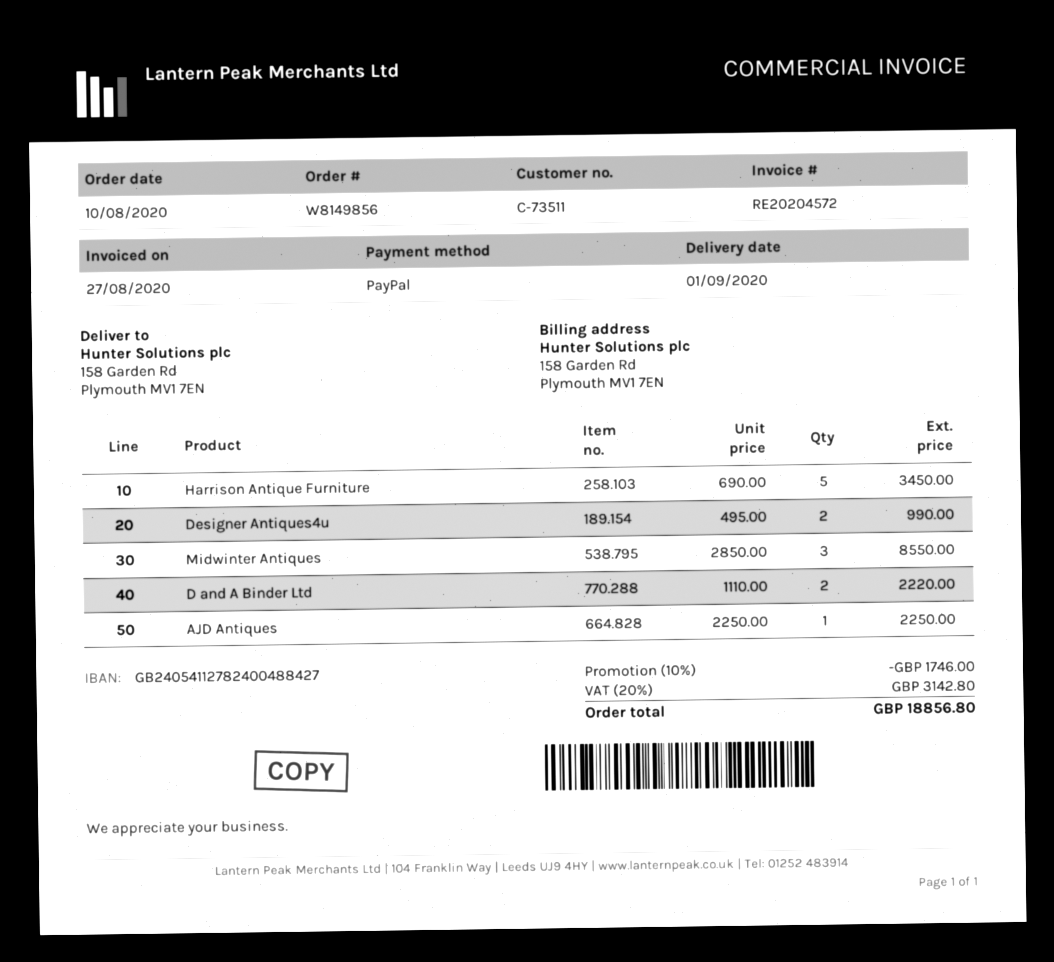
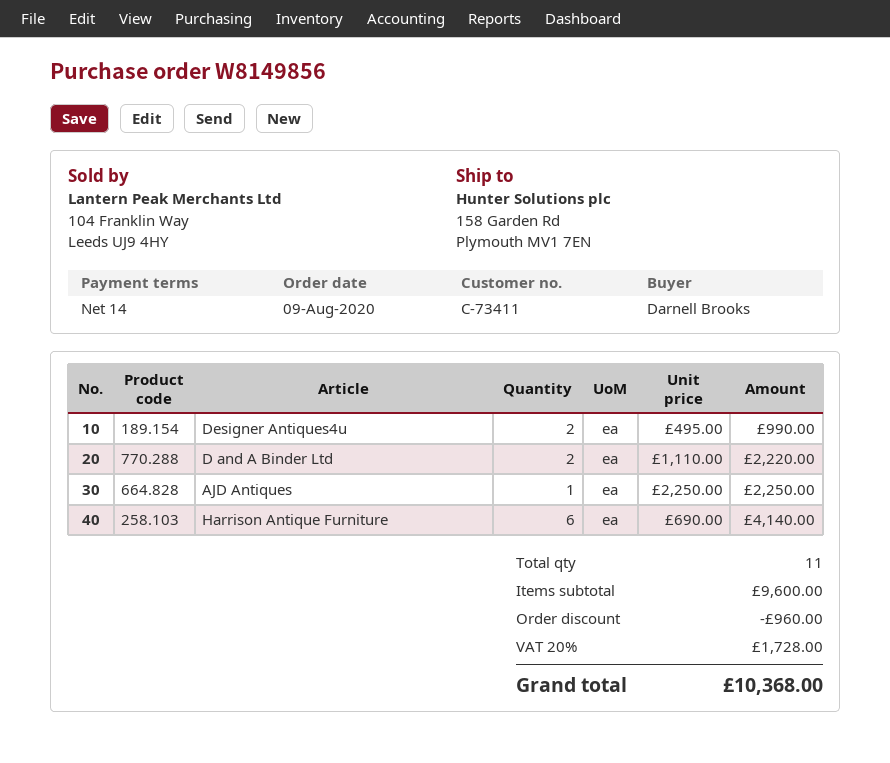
order date: 2020-08-10 -> 2020-08-09
customer number: C-73511 -> C-73411
Harrison Antique Furniture: 5 x 690.00 = 3450.00 -> 6 x 690.00 = 4140.00
Midwinter Antiques: 3 x 2850.00 = 8550.00 -> none
discount: 1746.00 -> 960.00
tax: 20% = 3142.80 -> 20% = 1728.00
total: 18856.80 -> 10368.00

